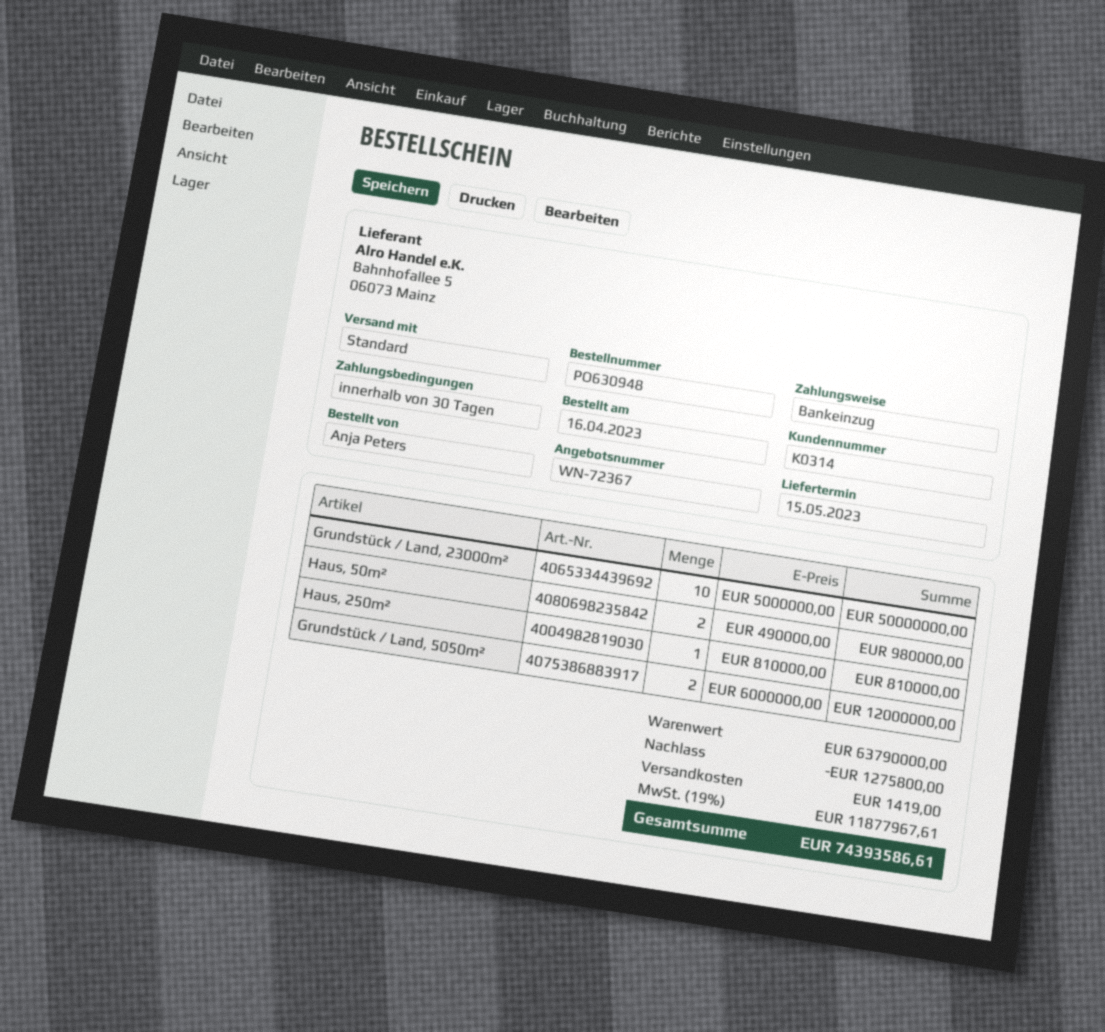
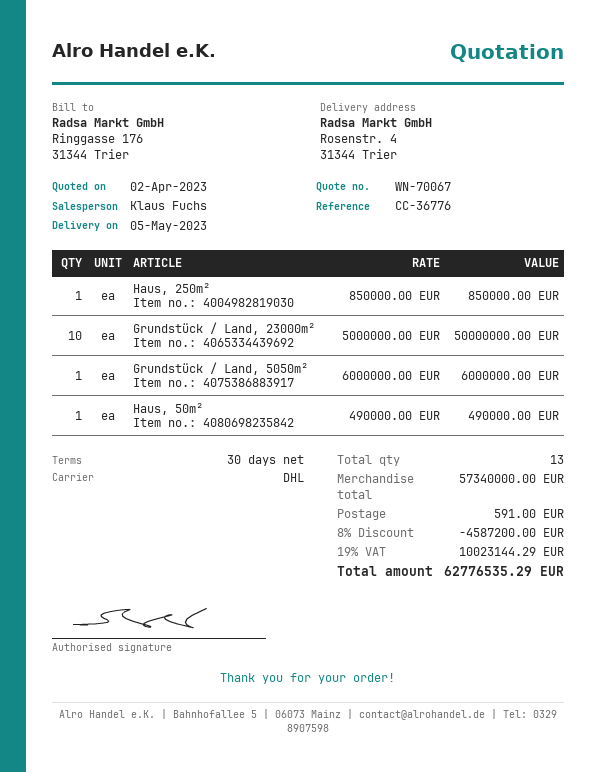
quote number: WN-72367 -> WN-70067
delivery date: 2023-05-15 -> 2023-05-05
shipping method: standard -> DHL
Haus, 50m²: 2 x 490000.00 = 980000.00 -> 1 x 490000.00 = 490000.00
Haus, 250m²: 1 x 810000.00 = 810000.00 -> 1 x 850000.00 = 850000.00
Grundstück / Land, 5050m²: 2 x 6000000.00 = 12000000.00 -> 1 x 6000000.00 = 6000000.00
subtotal: 63790000.00 -> 57340000.00
discount: 1275800.00 -> 4587200.00
shipping: 1419.00 -> 591.00
tax: 19% = 11877967.61 -> 19% = 10023144.29
total: 74393586.61 -> 62776535.29

